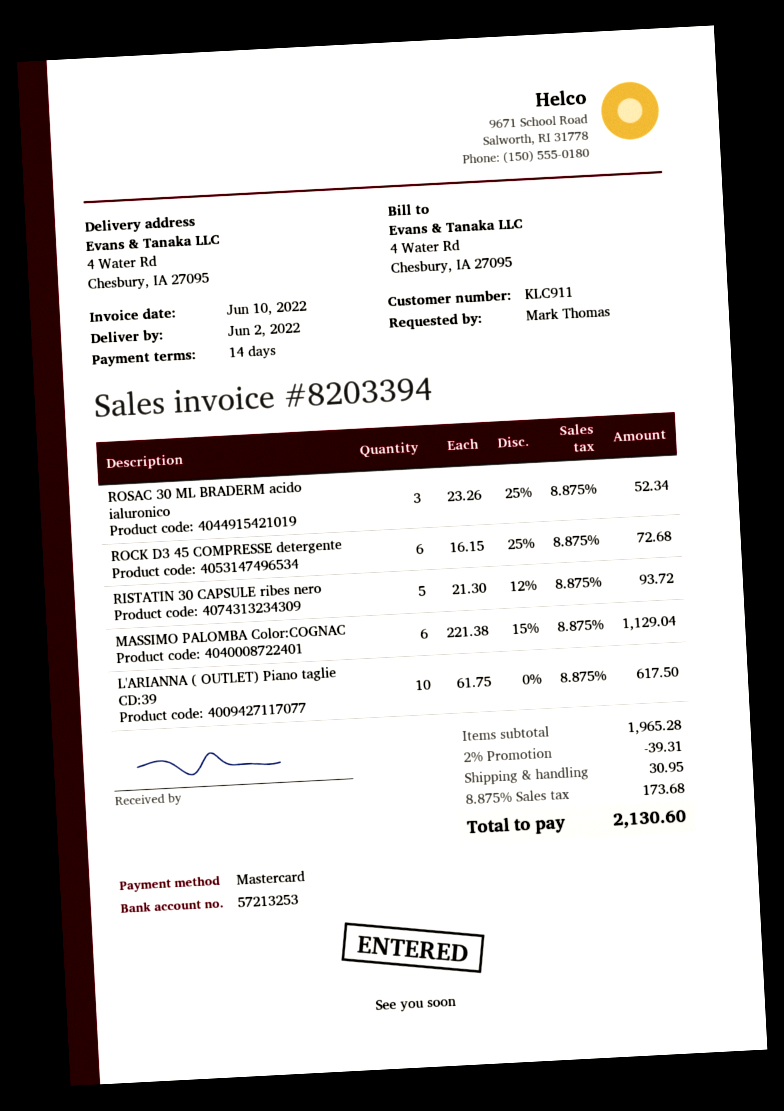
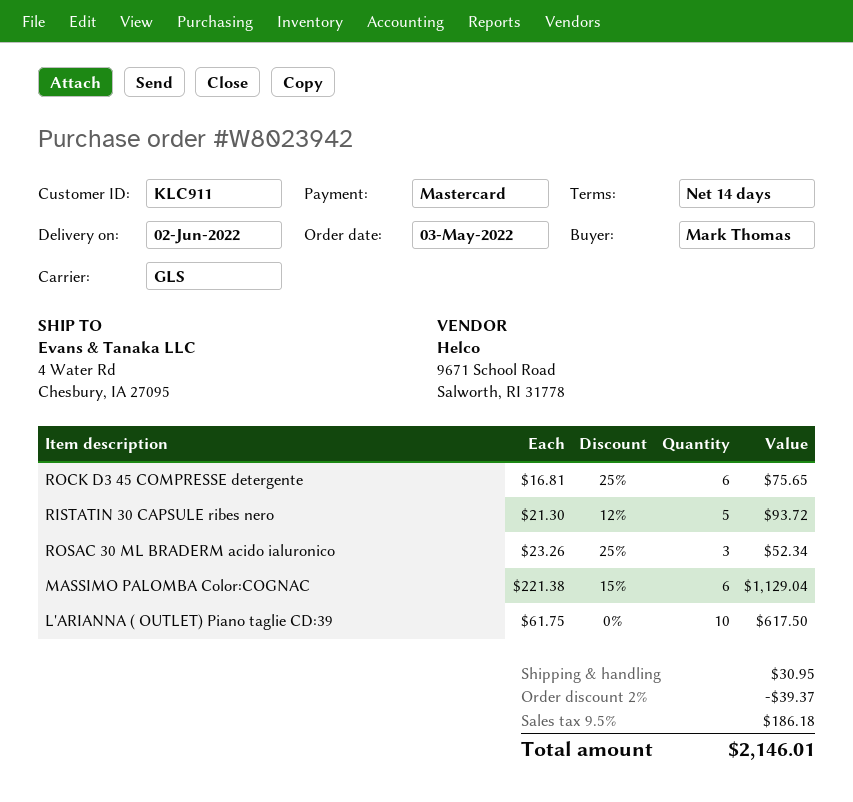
ROCK D3 45 COMPRESSE detergente: 6 x 16.15 - 25% = 72.68 -> 6 x 16.81 - 25% = 75.65
discount: 2% = 39.31 -> 2% = 39.37
tax: 8.875% = 173.68 -> 9.5% = 186.18
total: 2130.60 -> 2146.01

